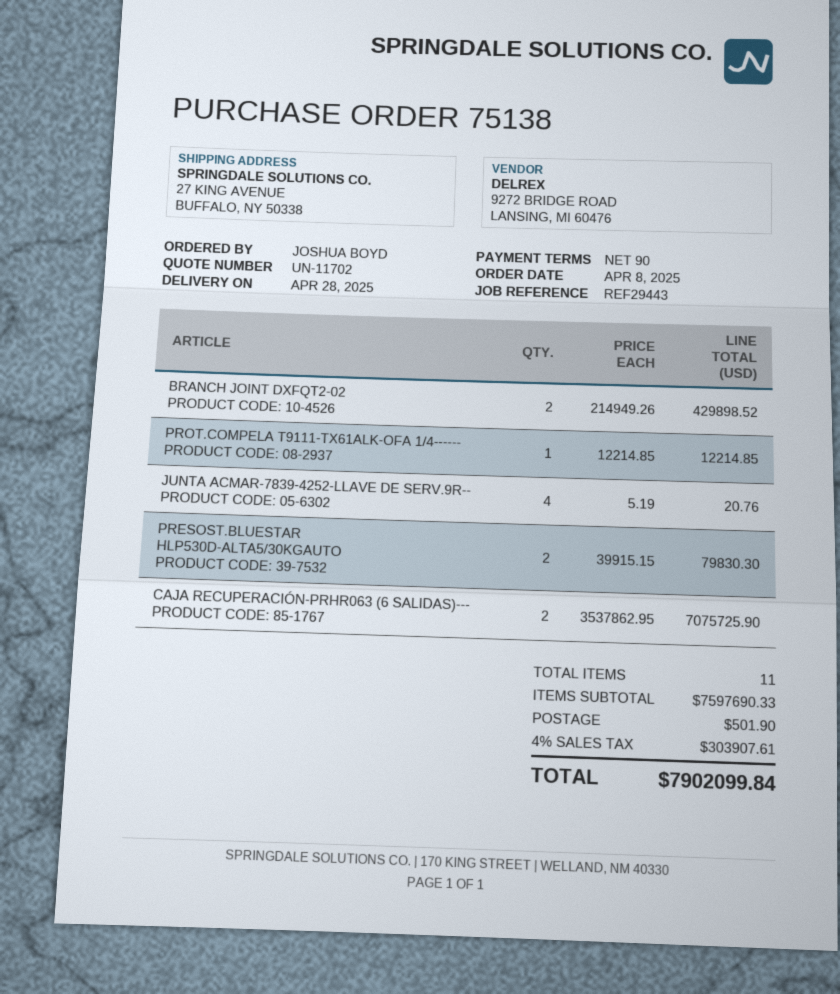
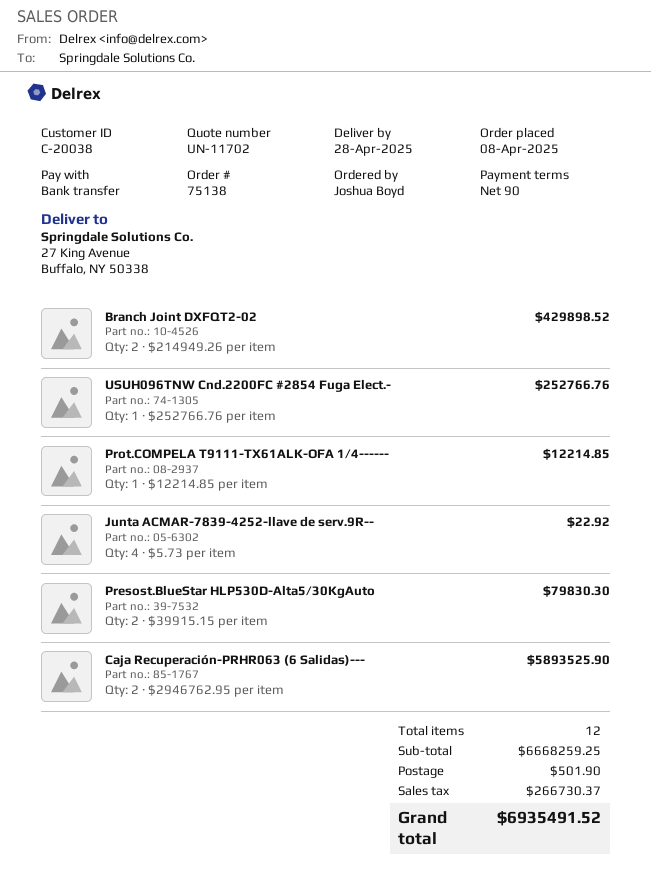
JUNTA ACMAR-7839-4252-LLAVE DE SERV.9R--: 4 x 5.19 = 20.76 -> 4 x 5.73 = 22.92
CAJA RECUPERACIÓN-PRHR063 (6 SALIDAS)---: 2 x 3537862.95 = 7075725.90 -> 2 x 2946762.95 = 5893525.90
USUH096TNW Cnd.2200FC #2854 Fuga Elect.-: none -> 1 x 252766.76 = 252766.76
total quantity: 11 -> 12
subtotal: 7597690.33 -> 6668259.25
tax: 303907.61 -> 266730.37
total: 7902099.84 -> 6935491.52

